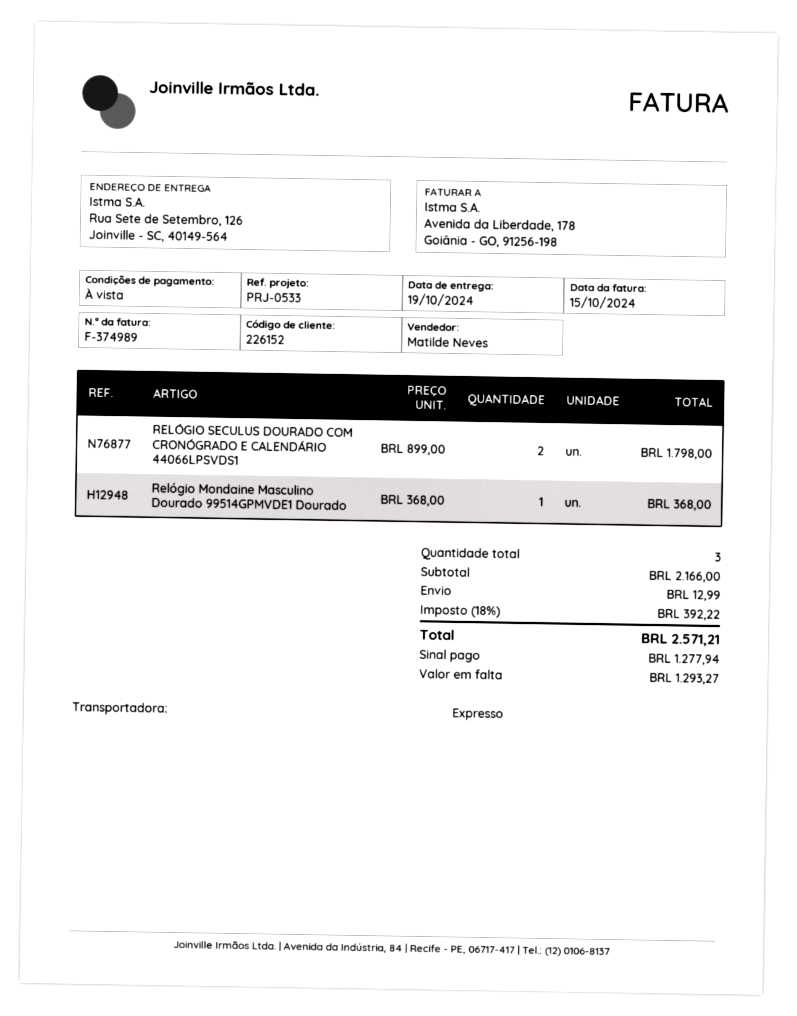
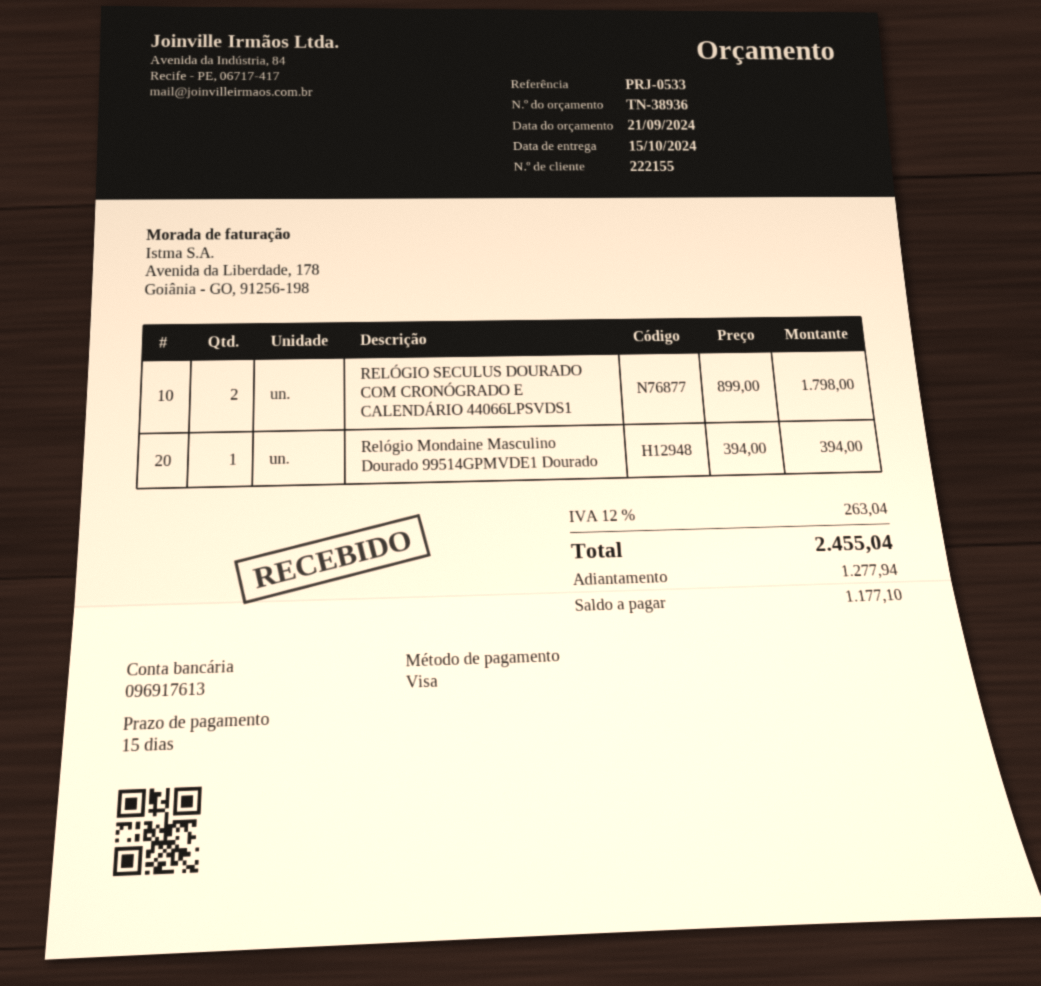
delivery date: 2024-10-19 -> 2024-10-15
payment terms: on receipt -> 15 days
customer number: 226152 -> 222155
Relógio Mondaine Masculino Dourado 99514GPMVDE1 Dourado: 1 x 368.00 = 368.00 -> 1 x 394.00 = 394.00
shipping: 12.99 -> none
tax: 18% = 392.22 -> 12% = 263.04
total: 2571.21 -> 2455.04
balance: 1293.27 -> 1177.10

